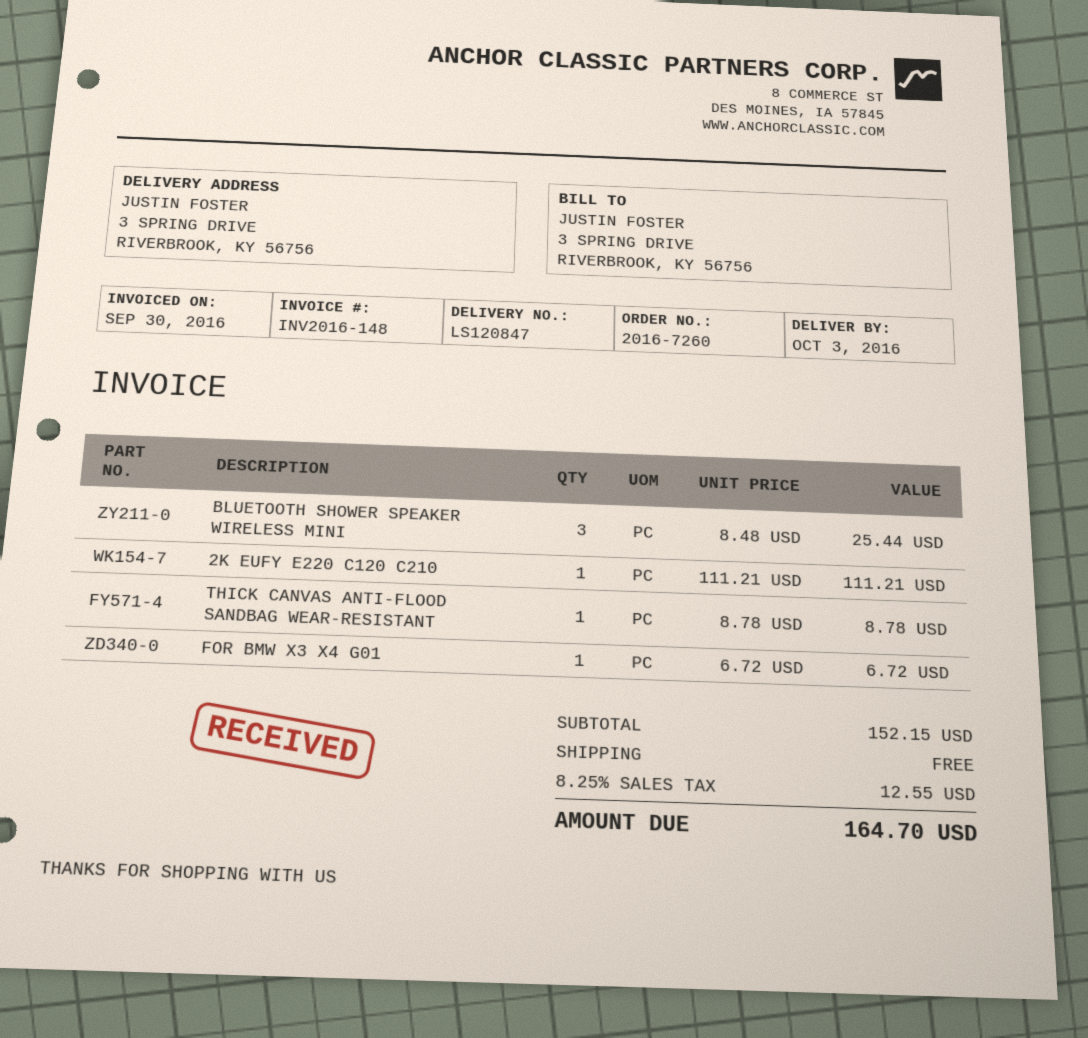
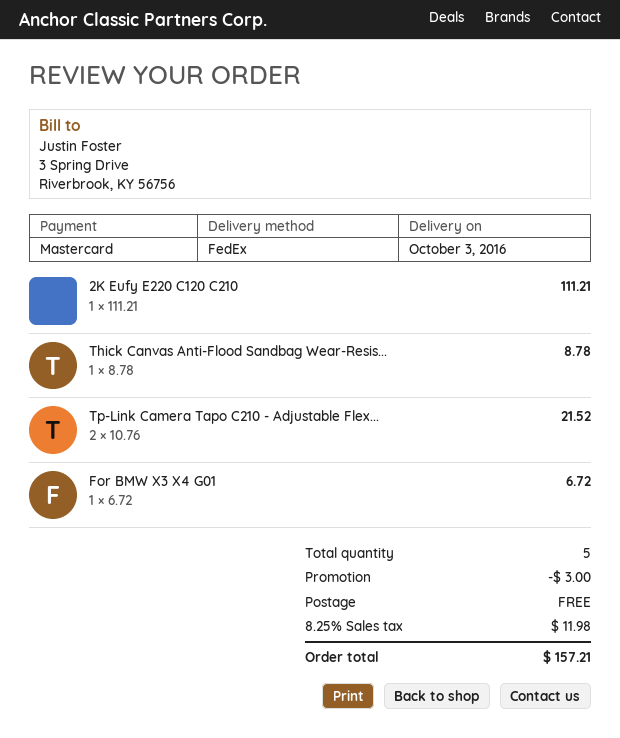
BLUETOOTH SHOWER SPEAKER WIRELESS MINI: 3 x 8.48 = 25.44 -> none
Tp-Link Camera Tapo C210 - Adjustable Flex...: none -> 2 x 10.76 = 21.52
discount: none -> 3.00
tax: 8.25% = 12.55 -> 8.25% = 11.98
total: 164.70 -> 157.21

